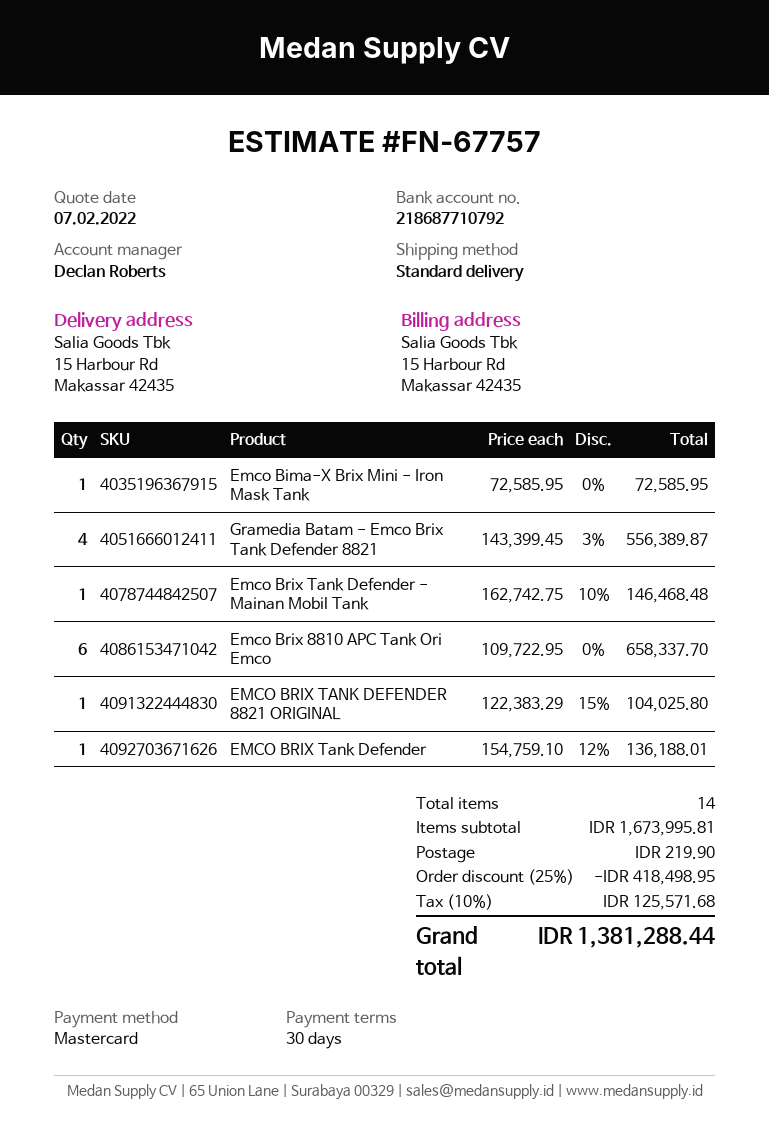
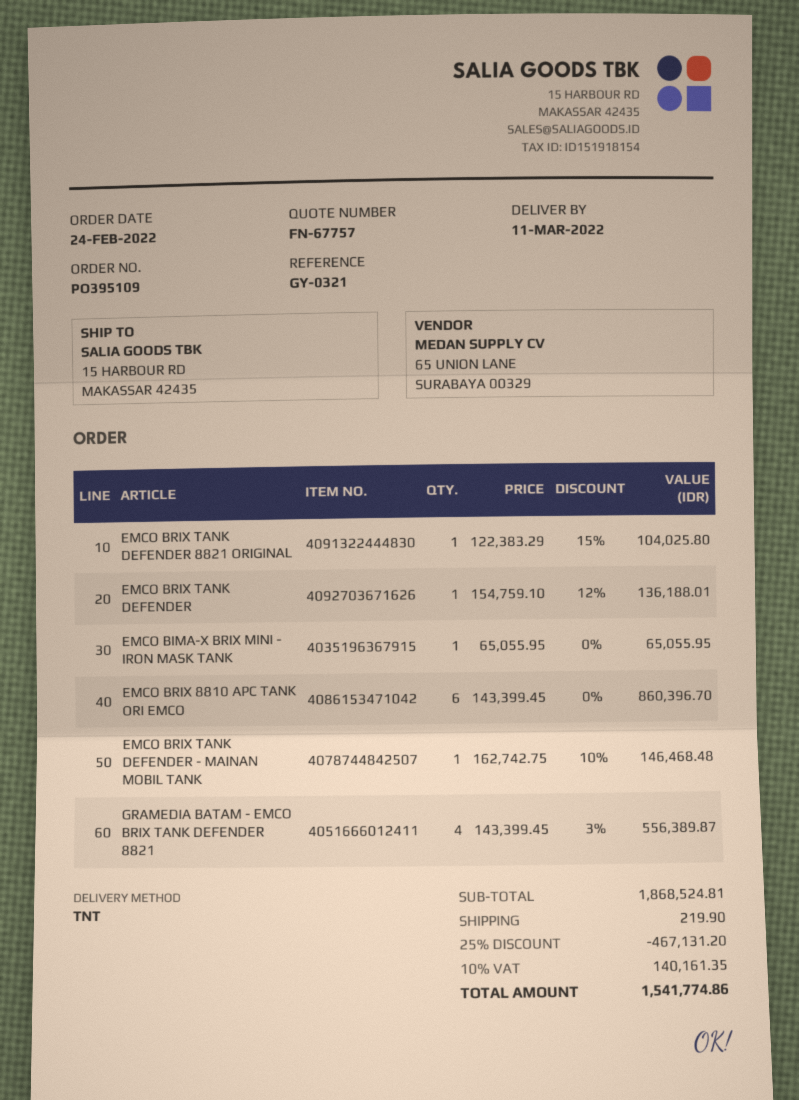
shipping method: standard -> TNT
Emco Bima-X Brix Mini - Iron Mask Tank: 1 x 72585.95 = 72585.95 -> 1 x 65055.95 = 65055.95
Emco Brix 8810 APC Tank Ori Emco: 6 x 109722.95 = 658337.70 -> 6 x 143399.45 = 860396.70
subtotal: 1673995.81 -> 1868524.81
discount: 25% = 418498.95 -> 25% = 467131.20
tax: 10% = 125571.68 -> 10% = 140161.35
total: 1381288.44 -> 1541774.86

